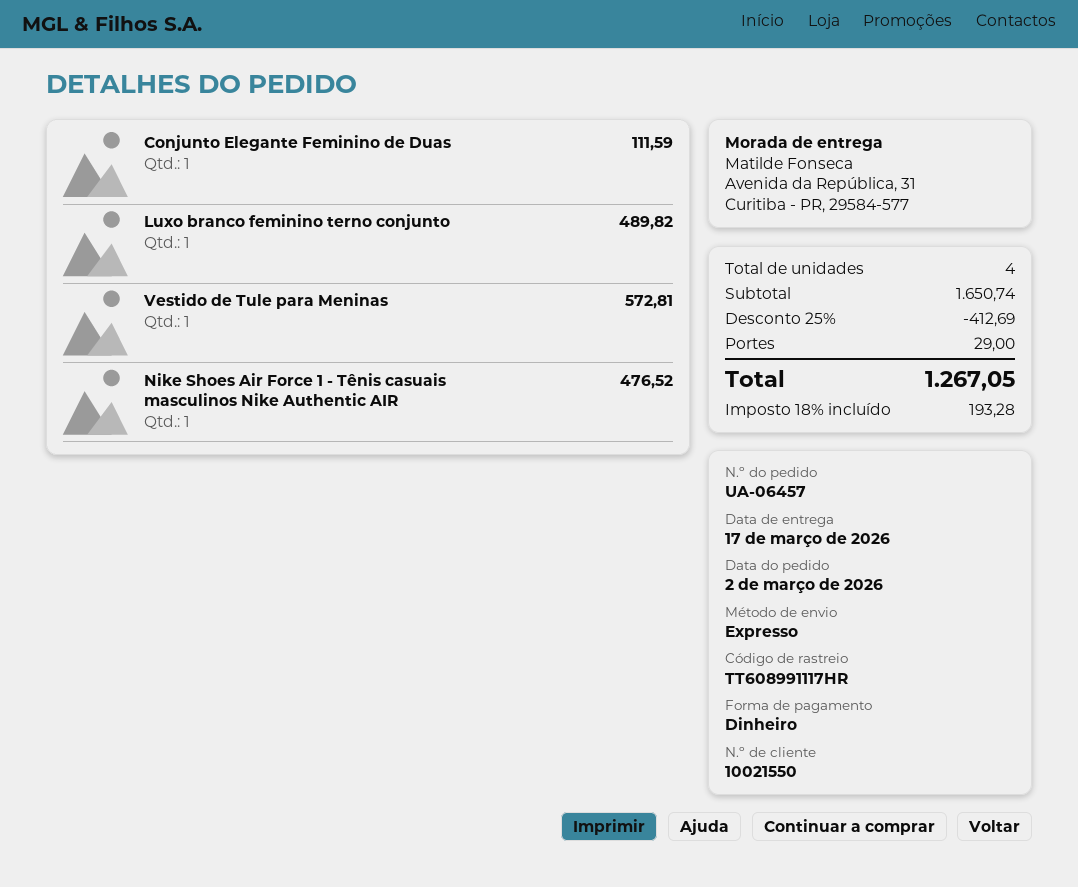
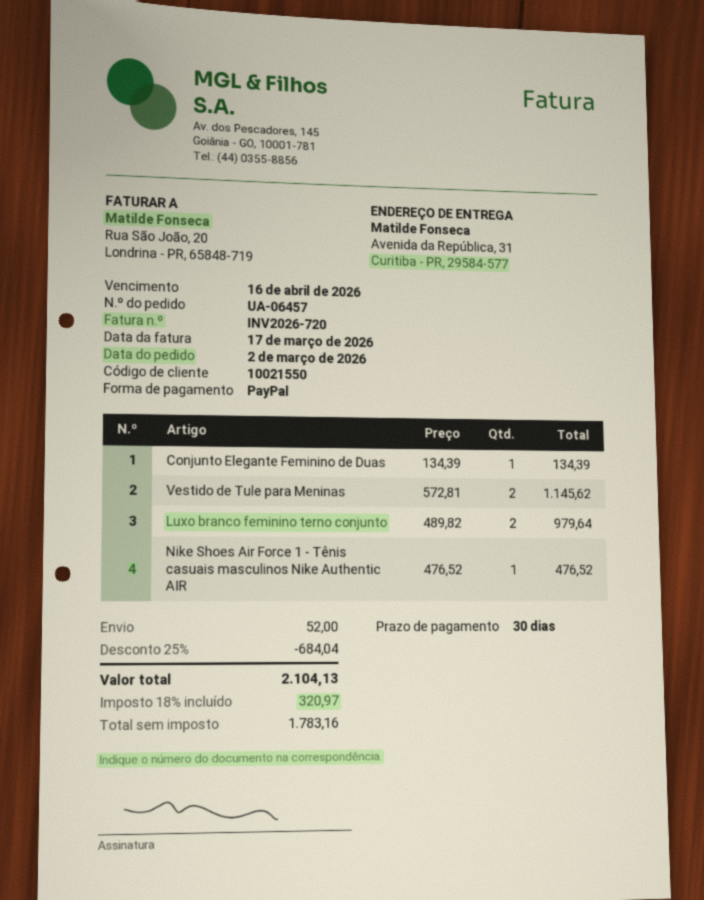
payment method: cash -> PayPal
Conjunto Elegante Feminino de Duas: 1 for 111.59 -> 1 for 134.39
Luxo branco feminino terno conjunto: 1 for 489.82 -> 2 for 979.64
Vestido de Tule para Meninas: 1 for 572.81 -> 2 for 1145.62
discount: 25% = 412.69 -> 25% = 684.04
shipping: 29.00 -> 52.00
tax: 18% = 193.28 -> 18% = 320.97
total: 1267.05 -> 2104.13

